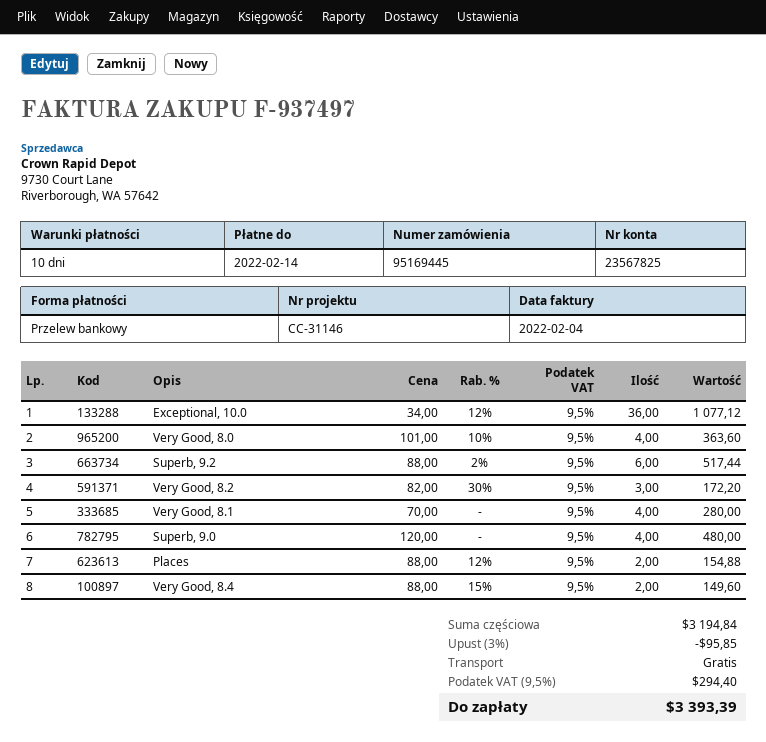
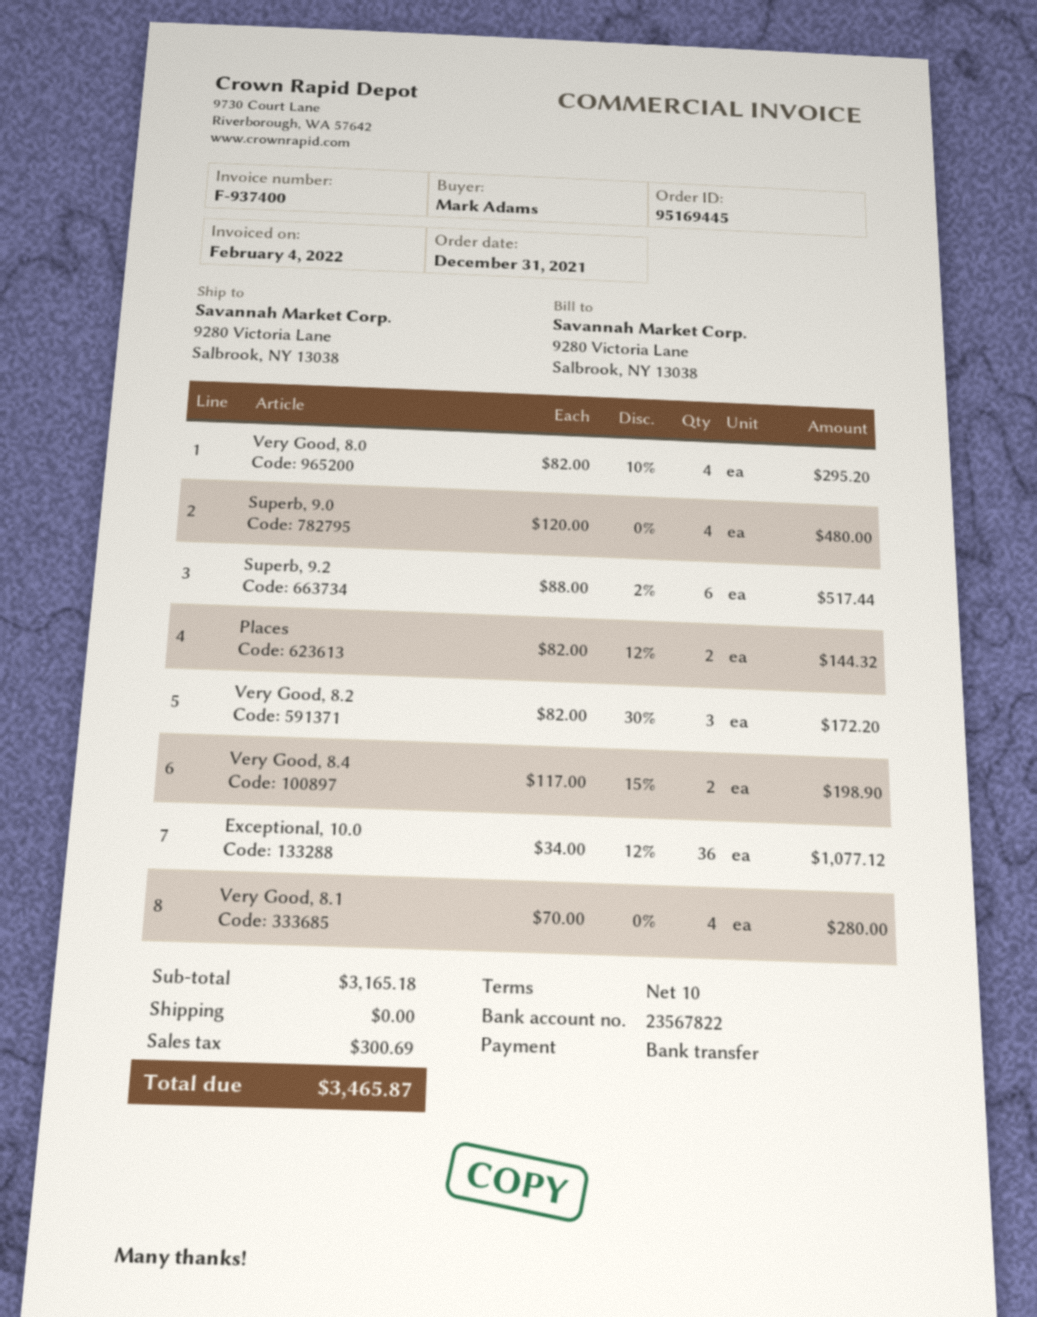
invoice number: F-937497 -> F-937400
bank account: 23567825 -> 23567822
Very Good, 8.0: 4 x 101.00 - 10% = 363.60 -> 4 x 82.00 - 10% = 295.20
Places: 2 x 88.00 - 12% = 154.88 -> 2 x 82.00 - 12% = 144.32
Very Good, 8.4: 2 x 88.00 - 15% = 149.60 -> 2 x 117.00 - 15% = 198.90
subtotal: 3194.84 -> 3165.18
discount: 3% = 95.85 -> none
tax: 294.40 -> 300.69
total: 3393.39 -> 3465.87

